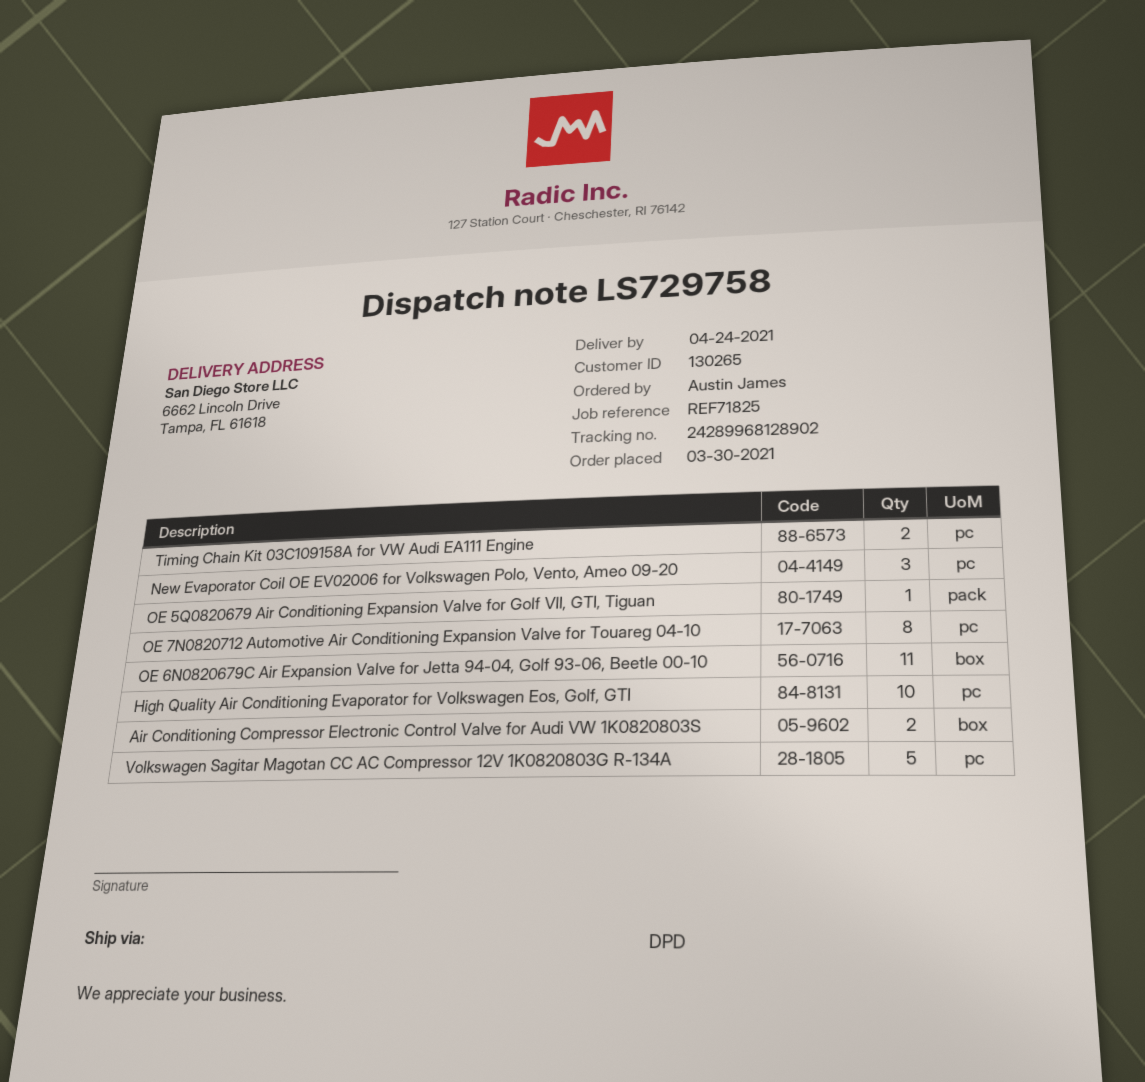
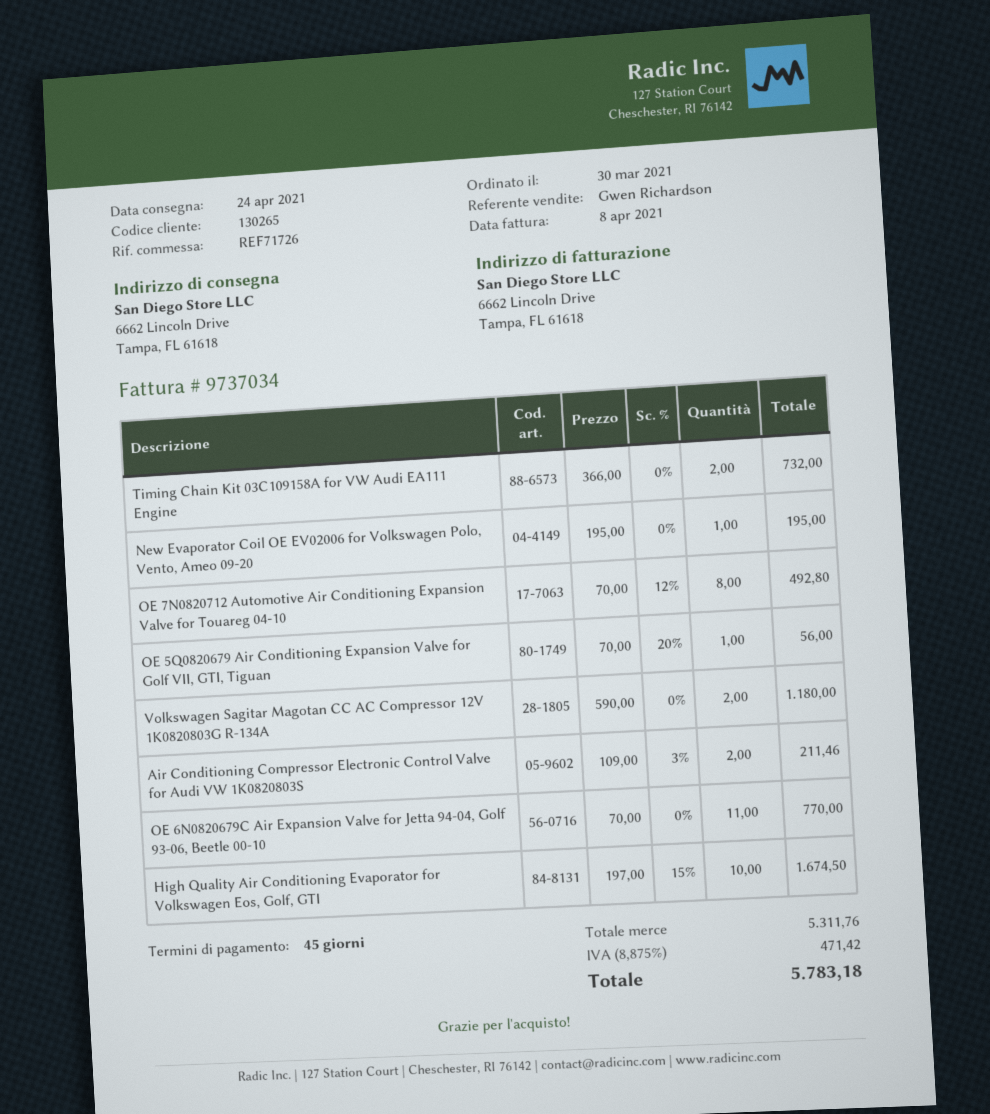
reference: REF71825 -> REF71726
New Evaporator Coil OE EV02006 for Volkswagen Polo, Vento, Ameo 09-20: 3 -> 1
Volkswagen Sagitar Magotan CC AC Compressor 12V 1K0820803G R-134A: 5 -> 2

